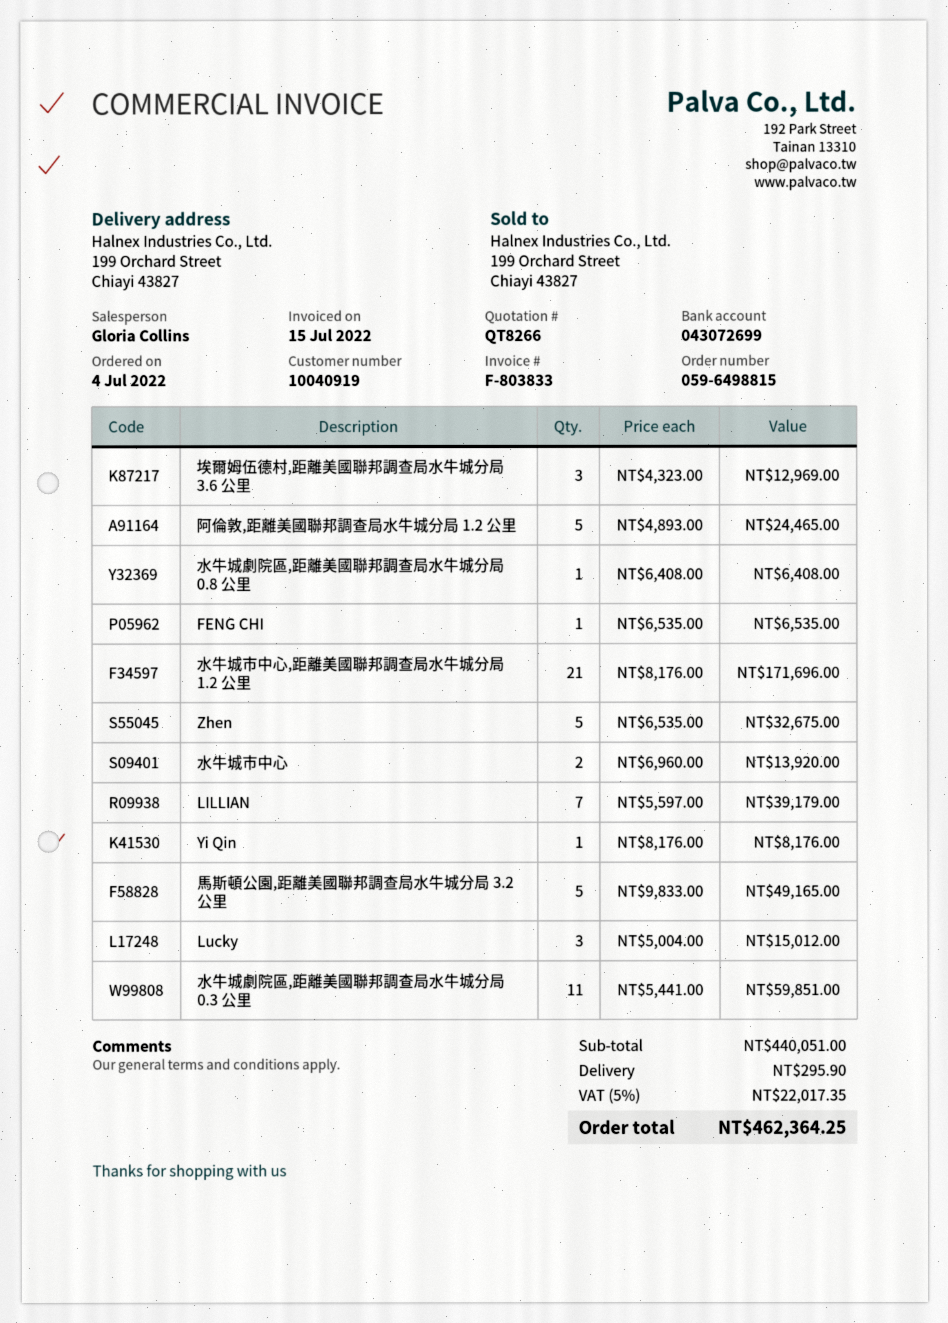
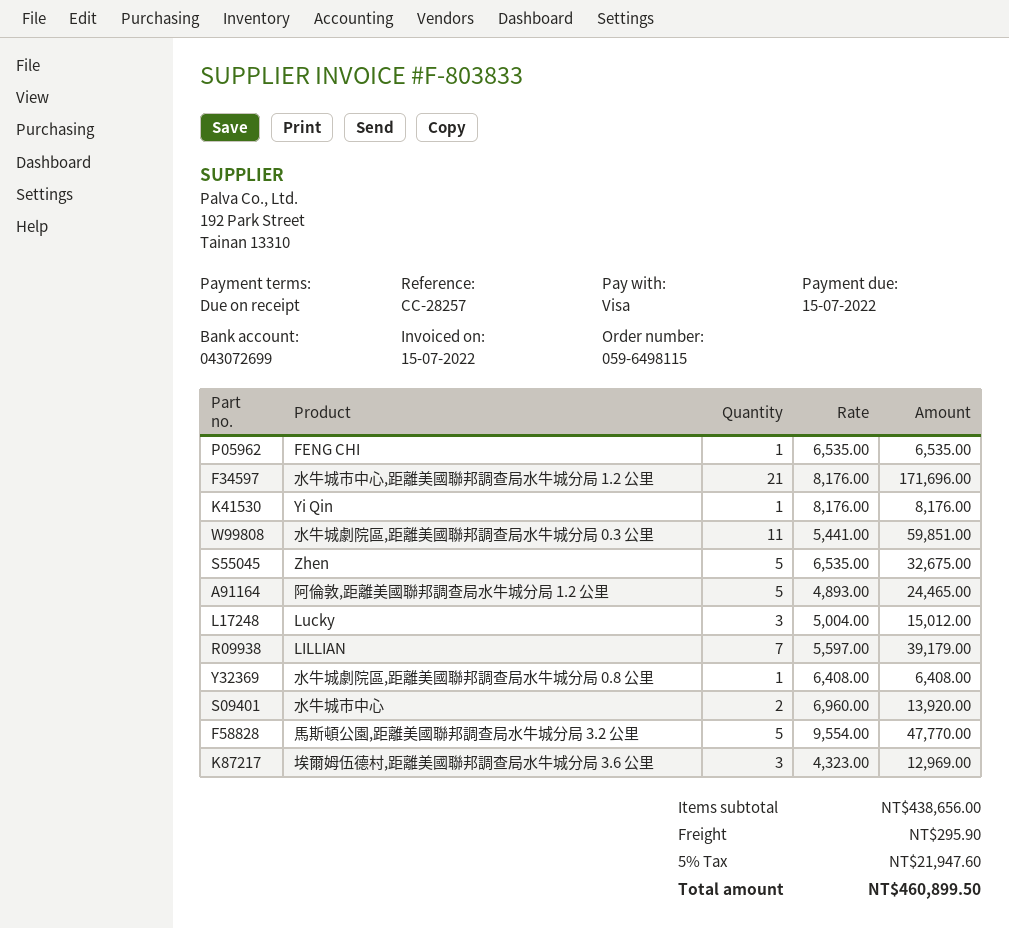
order number: 059-6498815 -> 059-6498115
馬斯頓公園,距離美國聯邦調查局水牛城分局 3.2 公里: 5 x 9833.00 = 49165.00 -> 5 x 9554.00 = 47770.00
subtotal: 440051.00 -> 438656.00
tax: 5% = 22017.35 -> 5% = 21947.60
total: 462364.25 -> 460899.50

